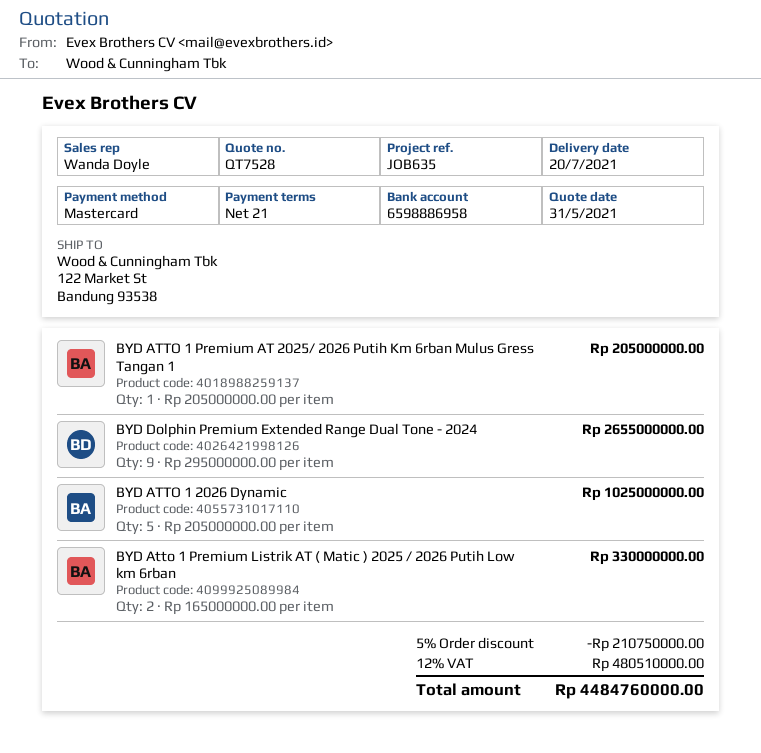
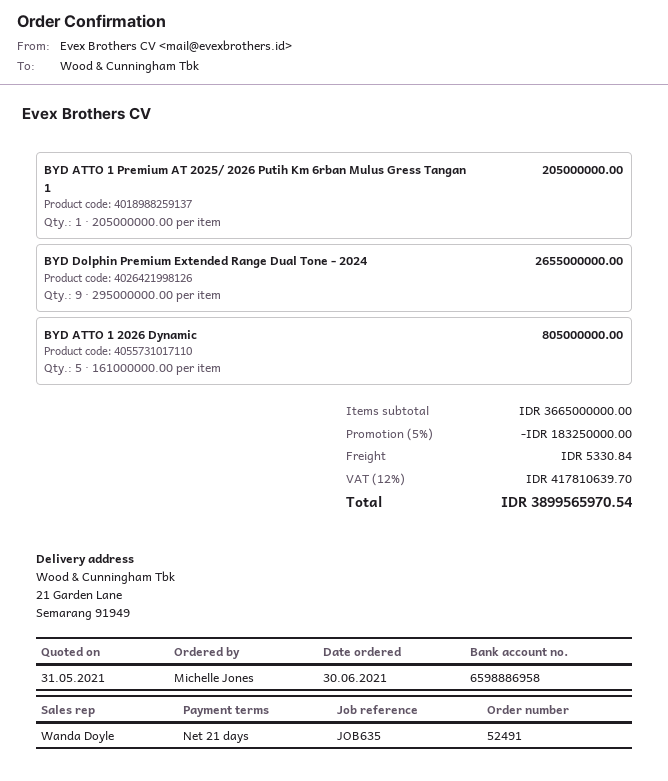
ship to: 122 Market St, Bandung 93538 -> 21 Garden Lane, Semarang 91949
BYD ATTO 1 2026 Dynamic: 5 x 205000000.00 = 1025000000.00 -> 5 x 161000000.00 = 805000000.00
BYD Atto 1 Premium Listrik AT ( Matic ) 2025 / 2026 Putih Low km 6rban: 2 x 165000000.00 = 330000000.00 -> none
discount: 5% = 210750000.00 -> 5% = 183250000.00
shipping: none -> 5330.84
tax: 12% = 480510000.00 -> 12% = 417810639.70
total: 4484760000.00 -> 3899565970.54

